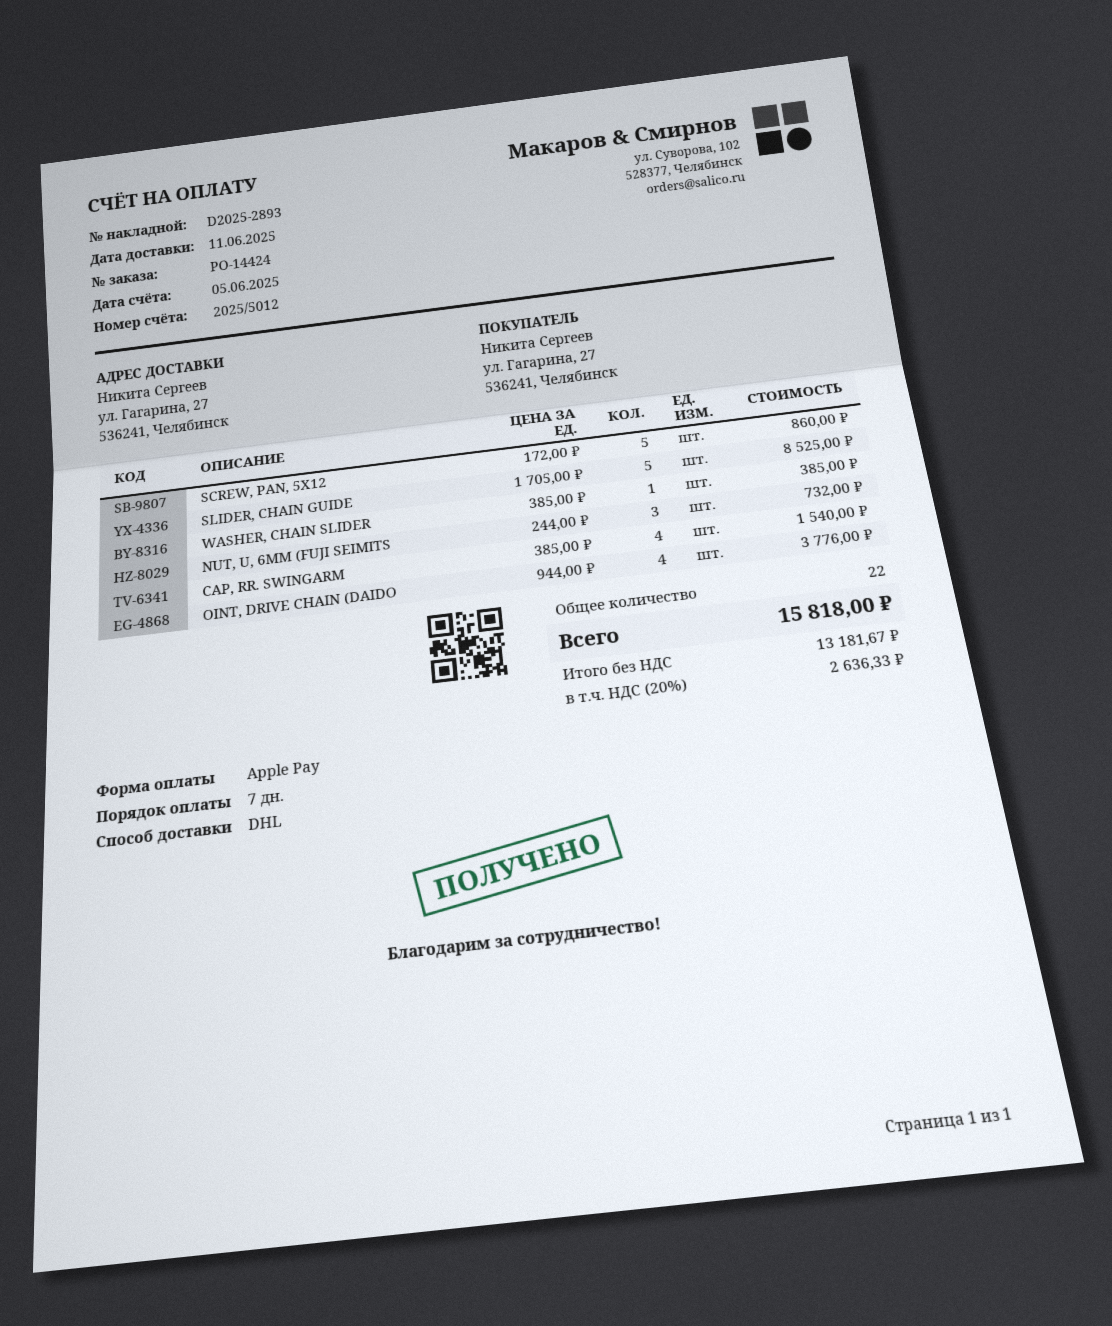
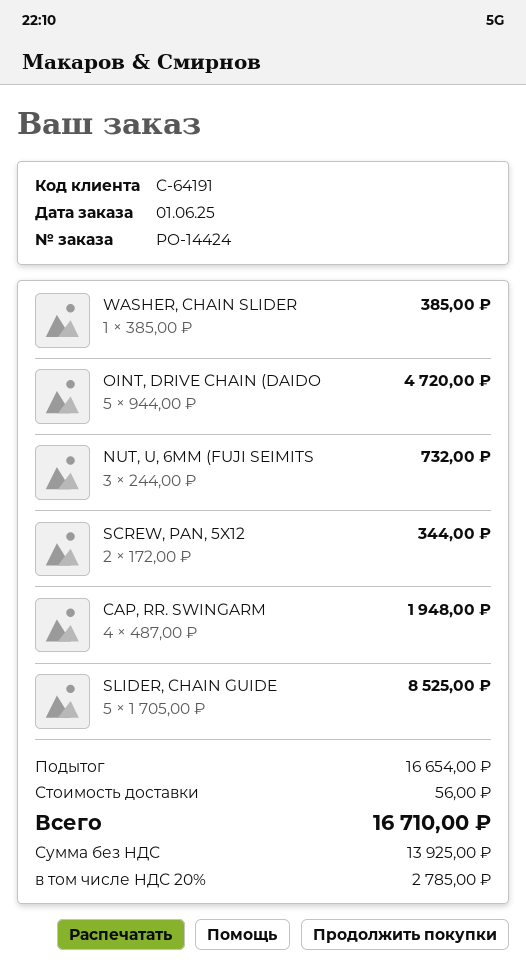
SCREW, PAN, 5X12: 5 x 172.00 = 860.00 -> 2 x 172.00 = 344.00
CAP, RR. SWINGARM: 4 x 385.00 = 1540.00 -> 4 x 487.00 = 1948.00
OINT, DRIVE CHAIN (DAIDO: 4 x 944.00 = 3776.00 -> 5 x 944.00 = 4720.00
shipping: none -> 56.00
net: 13181.67 -> 13925.00
tax: 20% = 2636.33 -> 20% = 2785.00
total: 15818.00 -> 16710.00

